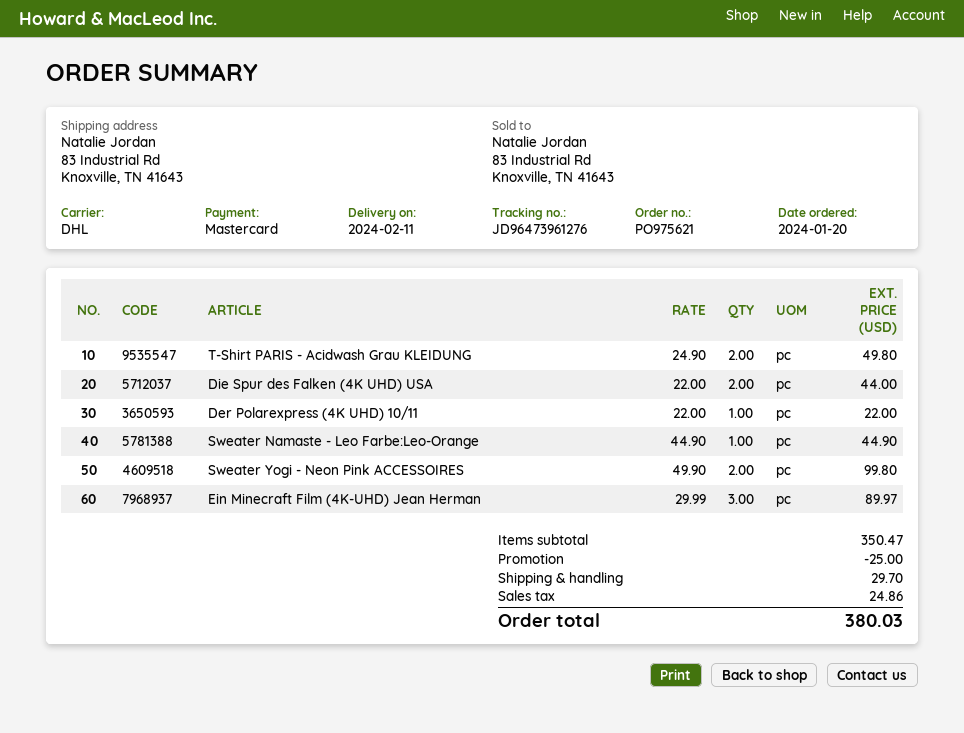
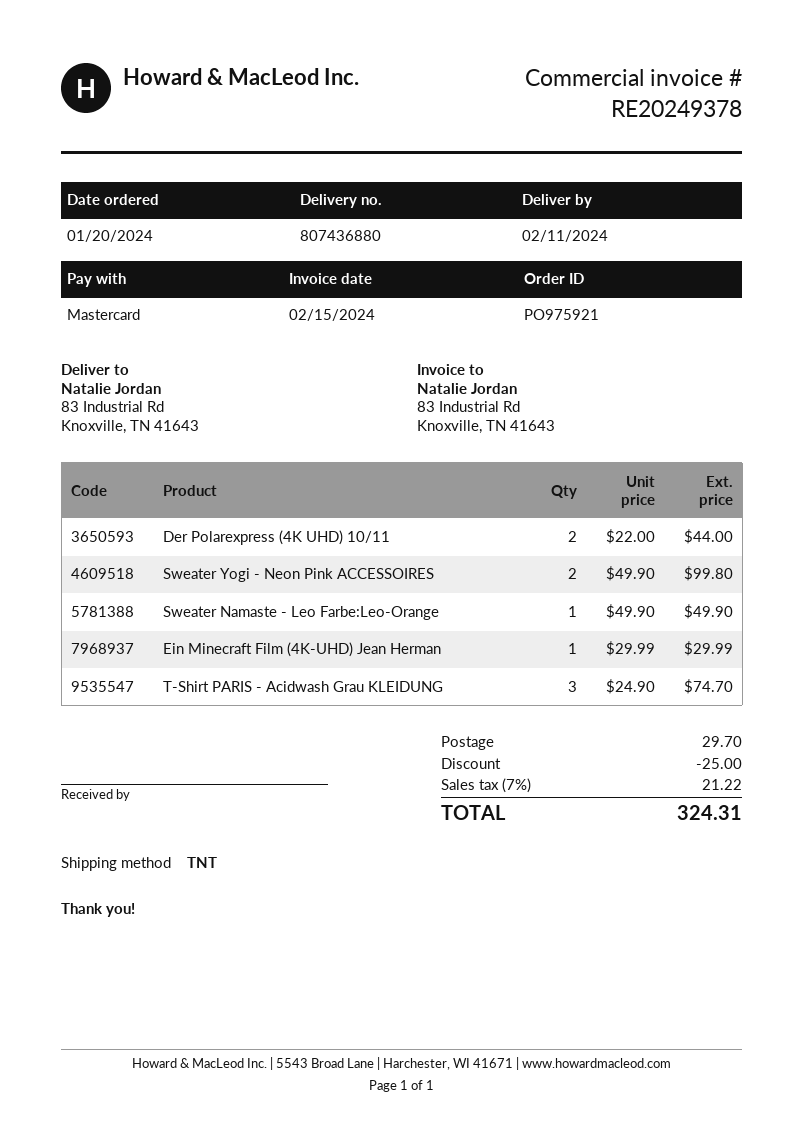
order number: PO975621 -> PO975921
shipping method: DHL -> TNT
T-Shirt PARIS - Acidwash Grau KLEIDUNG: 2 x 24.90 = 49.80 -> 3 x 24.90 = 74.70
Die Spur des Falken (4K UHD) USA: 2 x 22.00 = 44.00 -> none
Der Polarexpress (4K UHD) 10/11: 1 x 22.00 = 22.00 -> 2 x 22.00 = 44.00
Sweater Namaste - Leo Farbe:Leo-Orange: 1 x 44.90 = 44.90 -> 1 x 49.90 = 49.90
Ein Minecraft Film (4K-UHD) Jean Herman: 3 x 29.99 = 89.97 -> 1 x 29.99 = 29.99
tax: 24.86 -> 21.22
total: 380.03 -> 324.31

